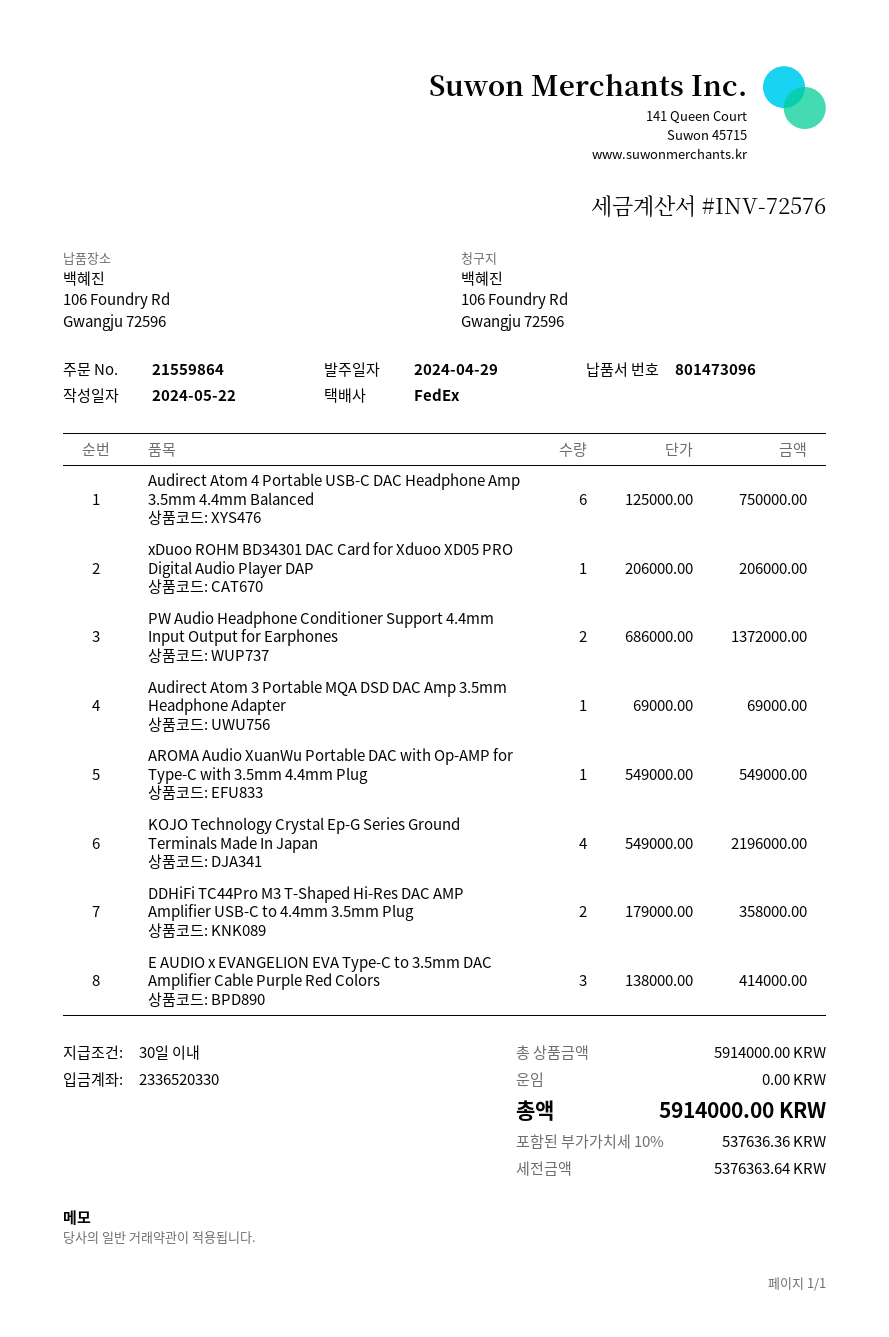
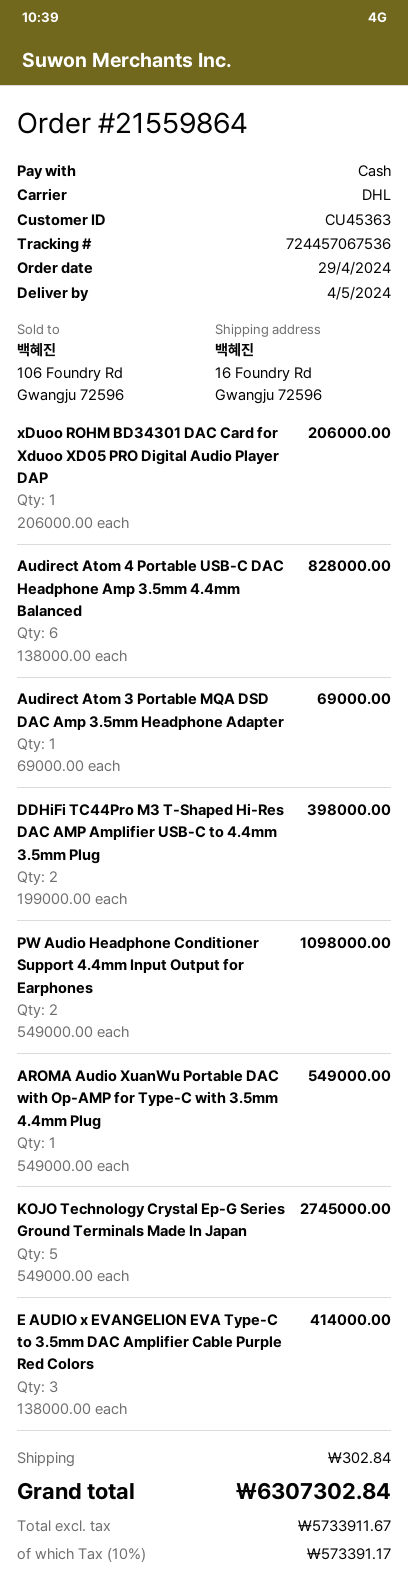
shipping method: FedEx -> DHL
ship to: 106 Foundry Rd, Gwangju 72596 -> 16 Foundry Rd, Gwangju 72596
Audirect Atom 4 Portable USB-C DAC Headphone Amp 3.5mm 4.4mm Balanced: 6 x 125000.00 = 750000.00 -> 6 x 138000.00 = 828000.00
PW Audio Headphone Conditioner Support 4.4mm Input Output for Earphones: 2 x 686000.00 = 1372000.00 -> 2 x 549000.00 = 1098000.00
KOJO Technology Crystal Ep-G Series Ground Terminals Made In Japan: 4 x 549000.00 = 2196000.00 -> 5 x 549000.00 = 2745000.00
DDHiFi TC44Pro M3 T-Shaped Hi-Res DAC AMP Amplifier USB-C to 4.4mm 3.5mm Plug: 2 x 179000.00 = 358000.00 -> 2 x 199000.00 = 398000.00
shipping: 0.00 -> 302.84
net: 5376363.64 -> 5733911.67
tax: 10% = 537636.36 -> 10% = 573391.17
total: 5914000.00 -> 6307302.84

